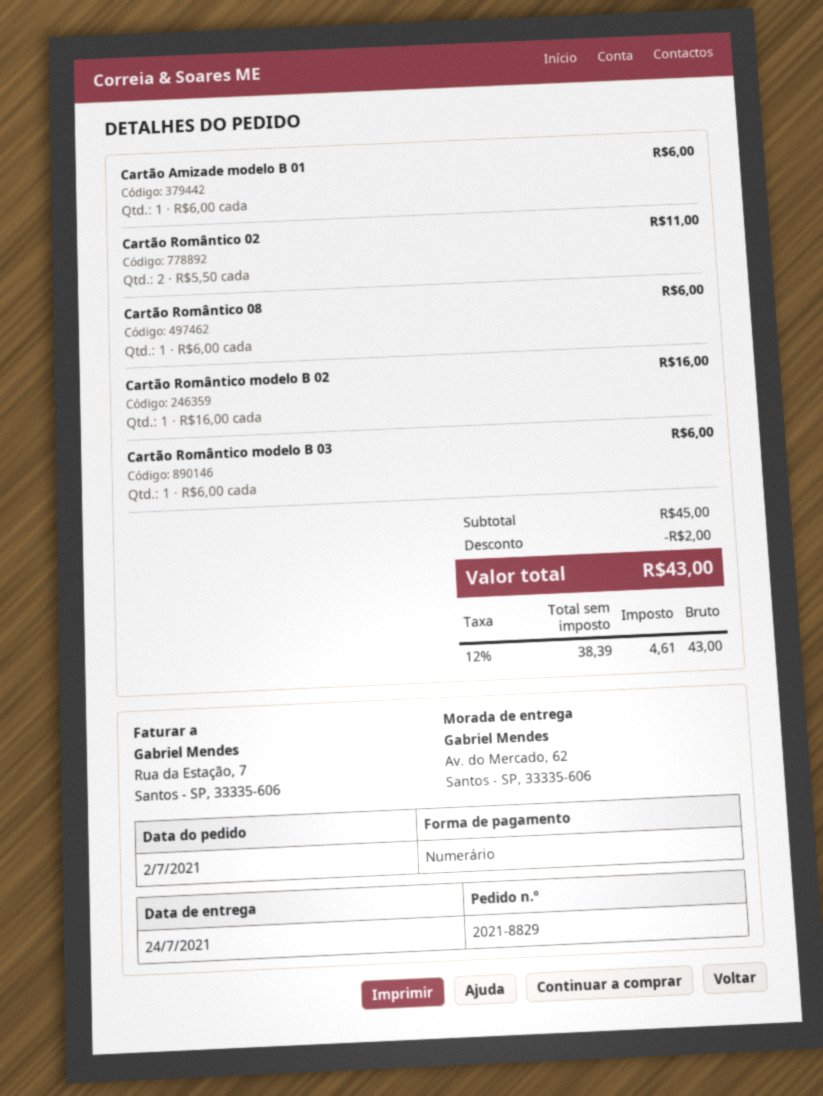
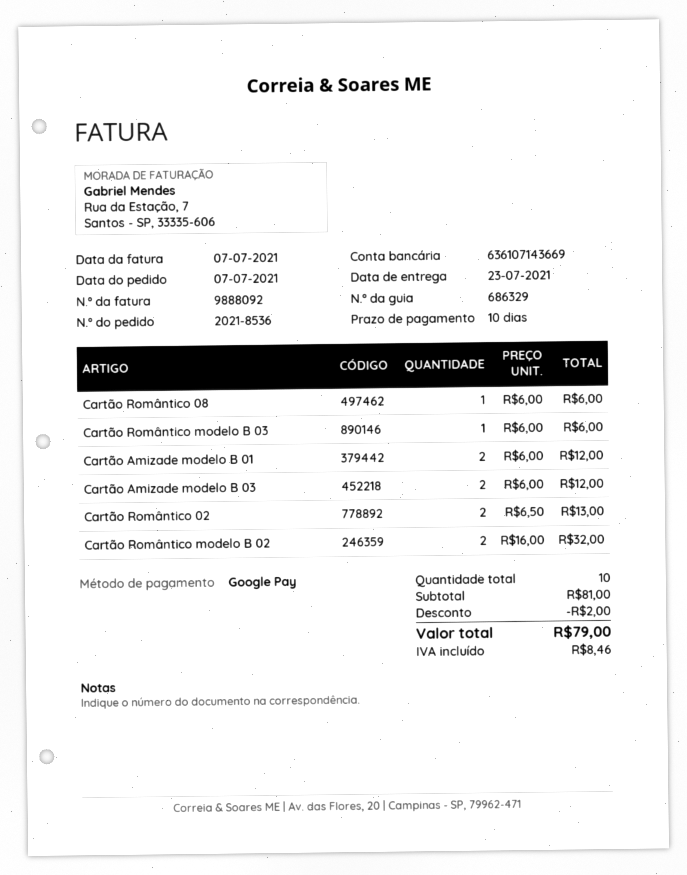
order number: 2021-8829 -> 2021-8536
order date: 2021-07-02 -> 2021-07-07
delivery date: 2021-07-24 -> 2021-07-23
payment method: cash -> Google Pay
Cartão Amizade modelo B 01: 1 x 6.00 = 6.00 -> 2 x 6.00 = 12.00
Cartão Romântico 02: 2 x 5.50 = 11.00 -> 2 x 6.50 = 13.00
Cartão Romântico modelo B 02: 1 x 16.00 = 16.00 -> 2 x 16.00 = 32.00
Cartão Amizade modelo B 03: none -> 2 x 6.00 = 12.00
subtotal: 45.00 -> 81.00
tax: 4.61 -> 8.46
total: 43.00 -> 79.00

